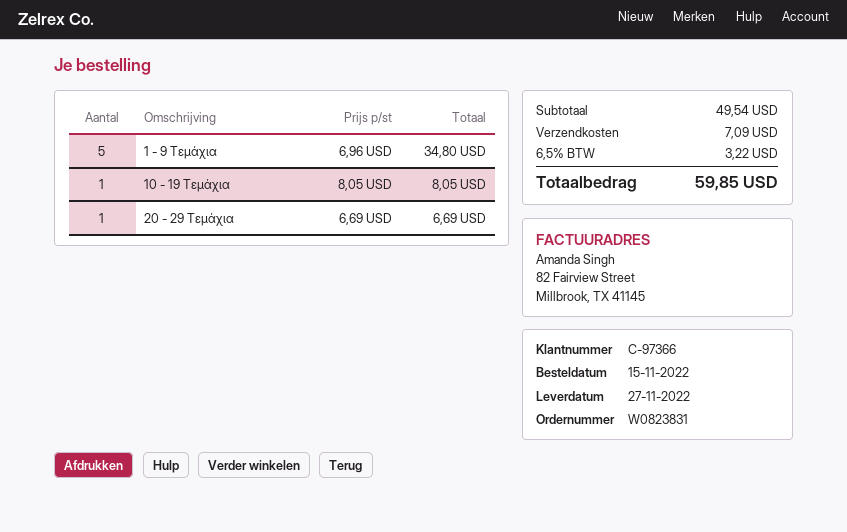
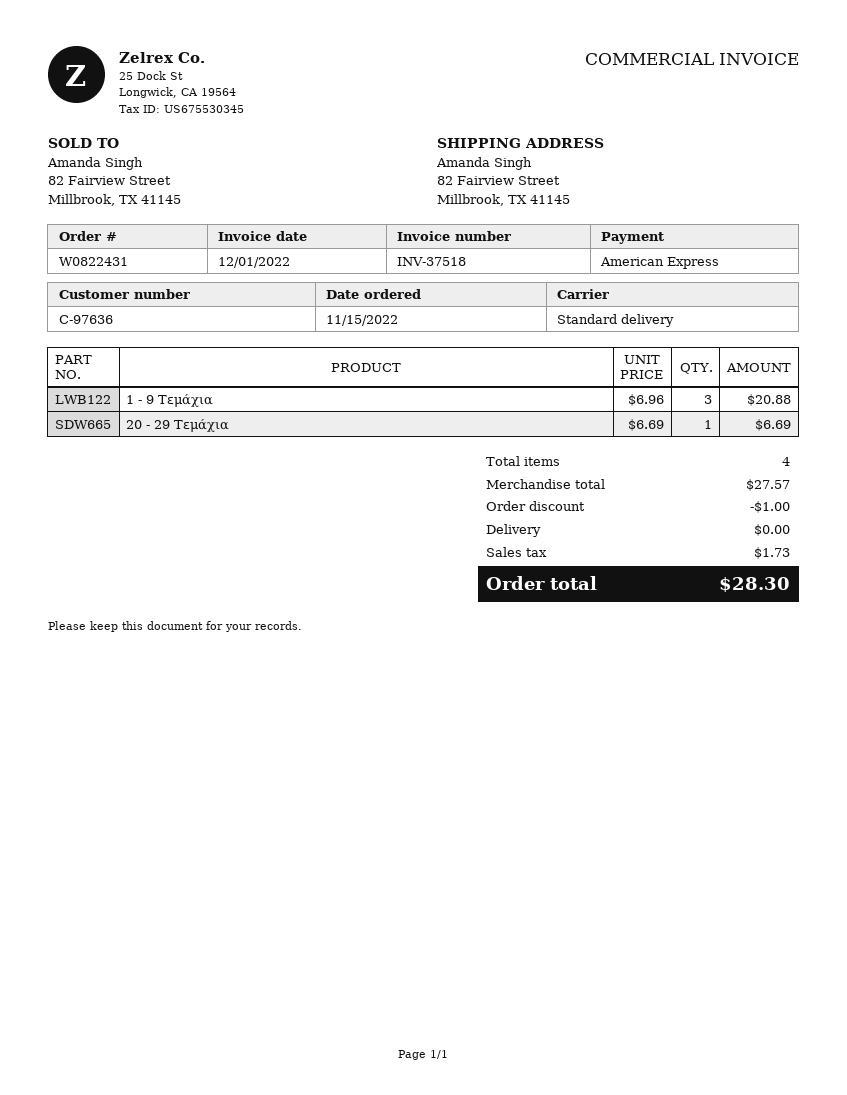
order number: W0823831 -> W0822431
customer number: C-97366 -> C-97636
1 - 9 Τεμάχια: 5 x 6.96 = 34.80 -> 3 x 6.96 = 20.88
10 - 19 Τεμάχια: 1 x 8.05 = 8.05 -> none
subtotal: 49.54 -> 27.57
discount: none -> 1.00
shipping: 7.09 -> 0.00
tax: 3.22 -> 1.73
total: 59.85 -> 28.30

